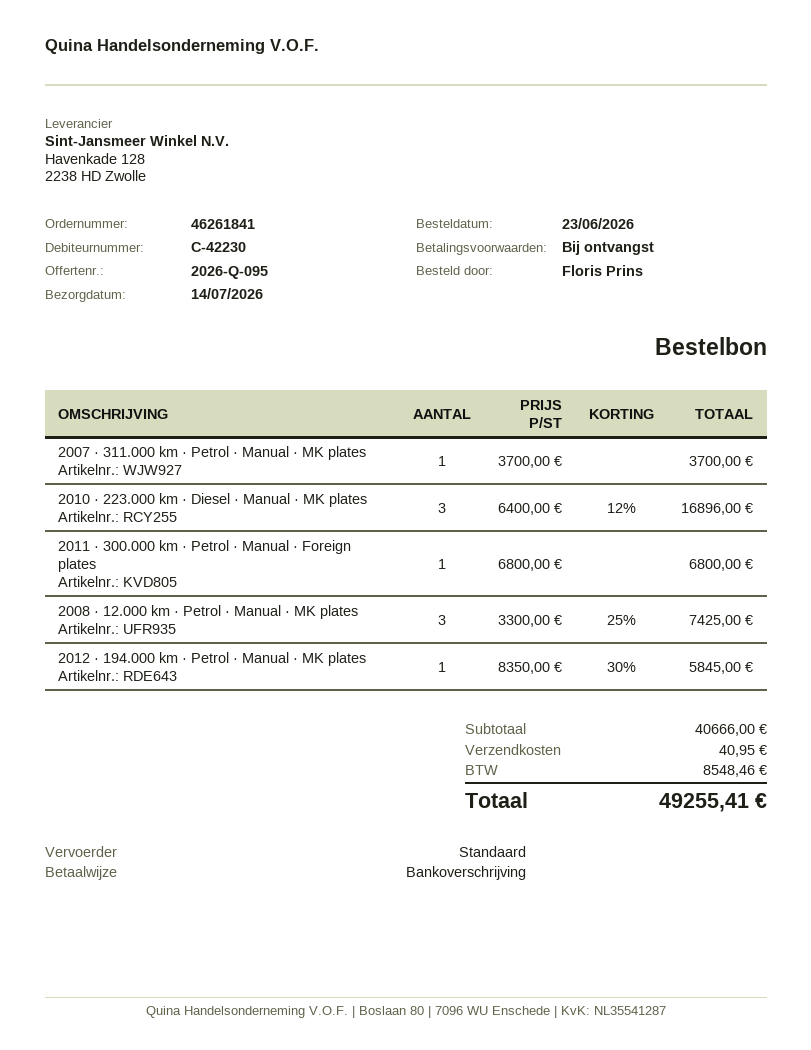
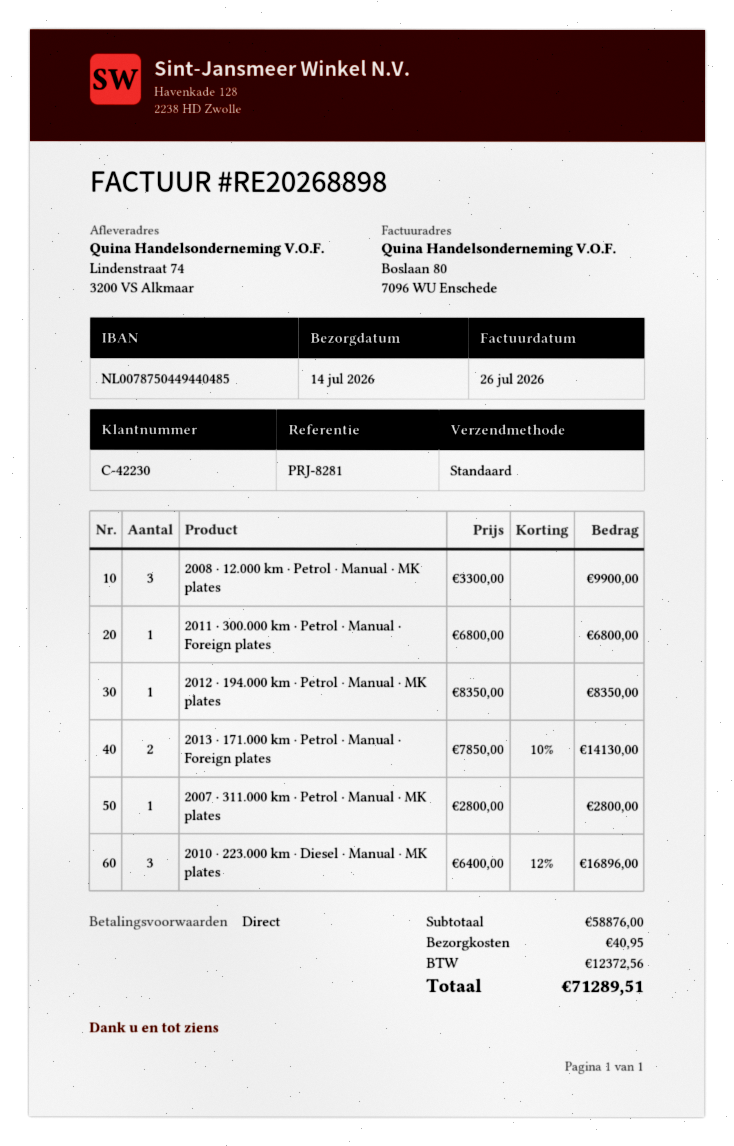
2007 · 311.000 km · Petrol · Manual · MK plates: 1 x 3700.00 = 3700.00 -> 1 x 2800.00 = 2800.00
2008 · 12.000 km · Petrol · Manual · MK plates: 3 x 3300.00 - 25% = 7425.00 -> 3 x 3300.00 = 9900.00
2012 · 194.000 km · Petrol · Manual · MK plates: 1 x 8350.00 - 30% = 5845.00 -> 1 x 8350.00 = 8350.00
2013 · 171.000 km · Petrol · Manual · Foreign plates: none -> 2 x 7850.00 - 10% = 14130.00
subtotal: 40666.00 -> 58876.00
tax: 8548.46 -> 12372.56
total: 49255.41 -> 71289.51

